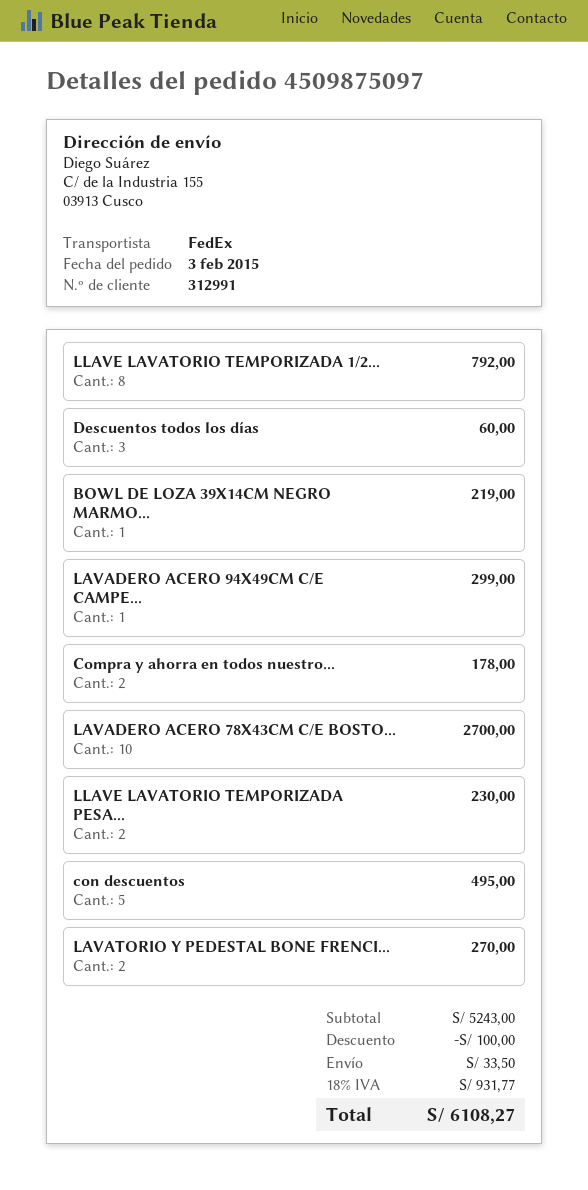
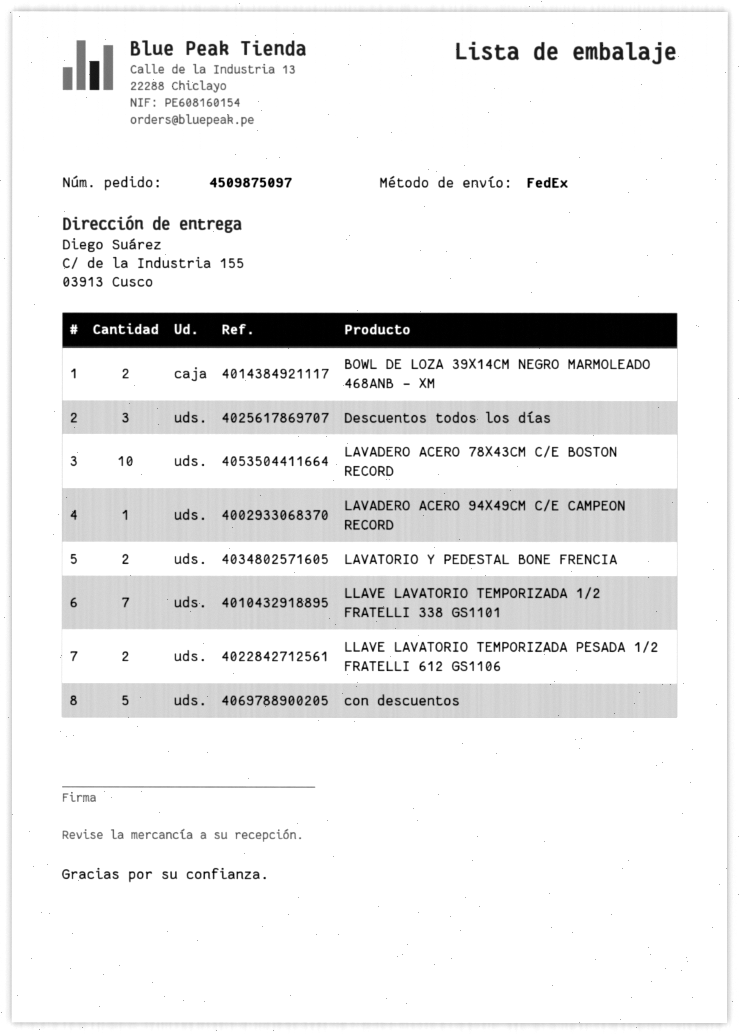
LLAVE LAVATORIO TEMPORIZADA 1/2...: 8 -> 7
BOWL DE LOZA 39X14CM NEGRO MARMO...: 1 -> 2
Compra y ahorra en todos nuestro...: 2 -> none

